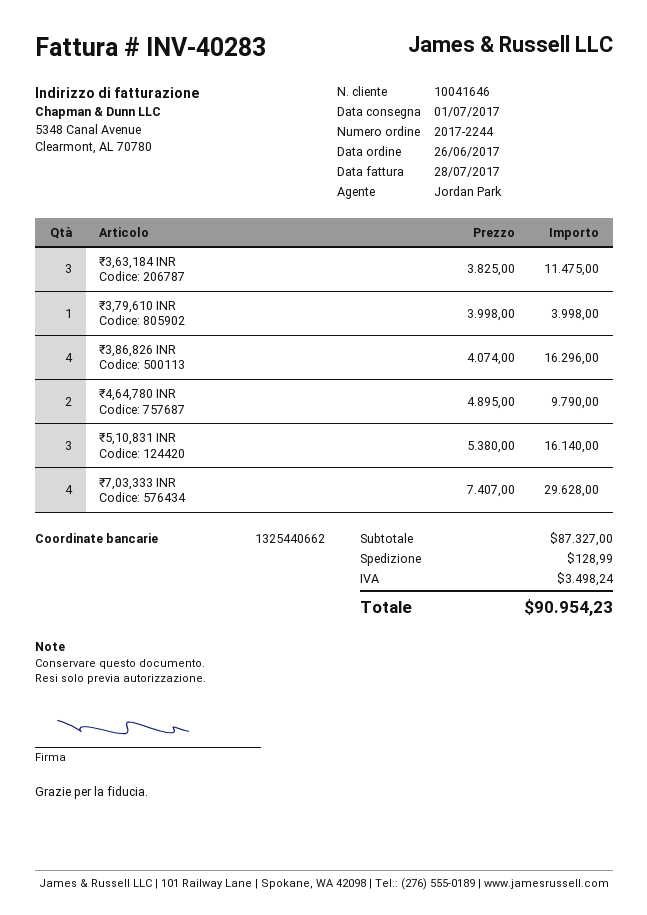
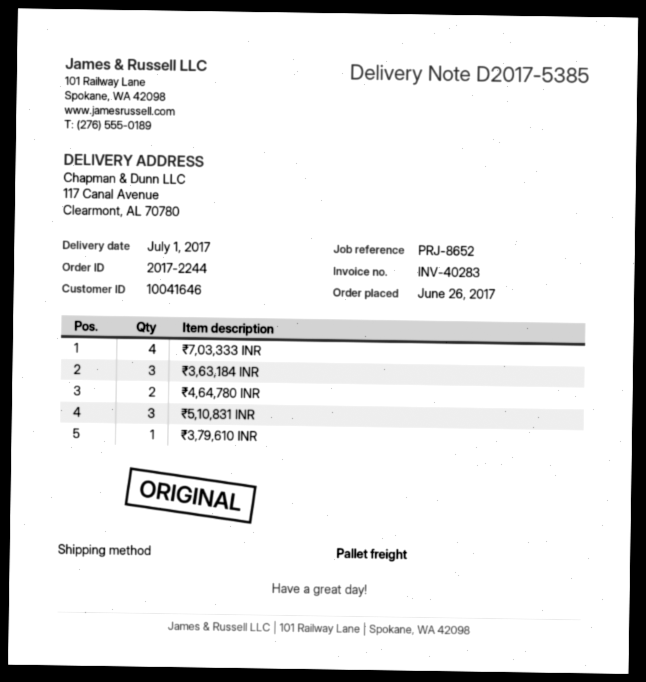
₹3,86,826 INR: 4 -> none

